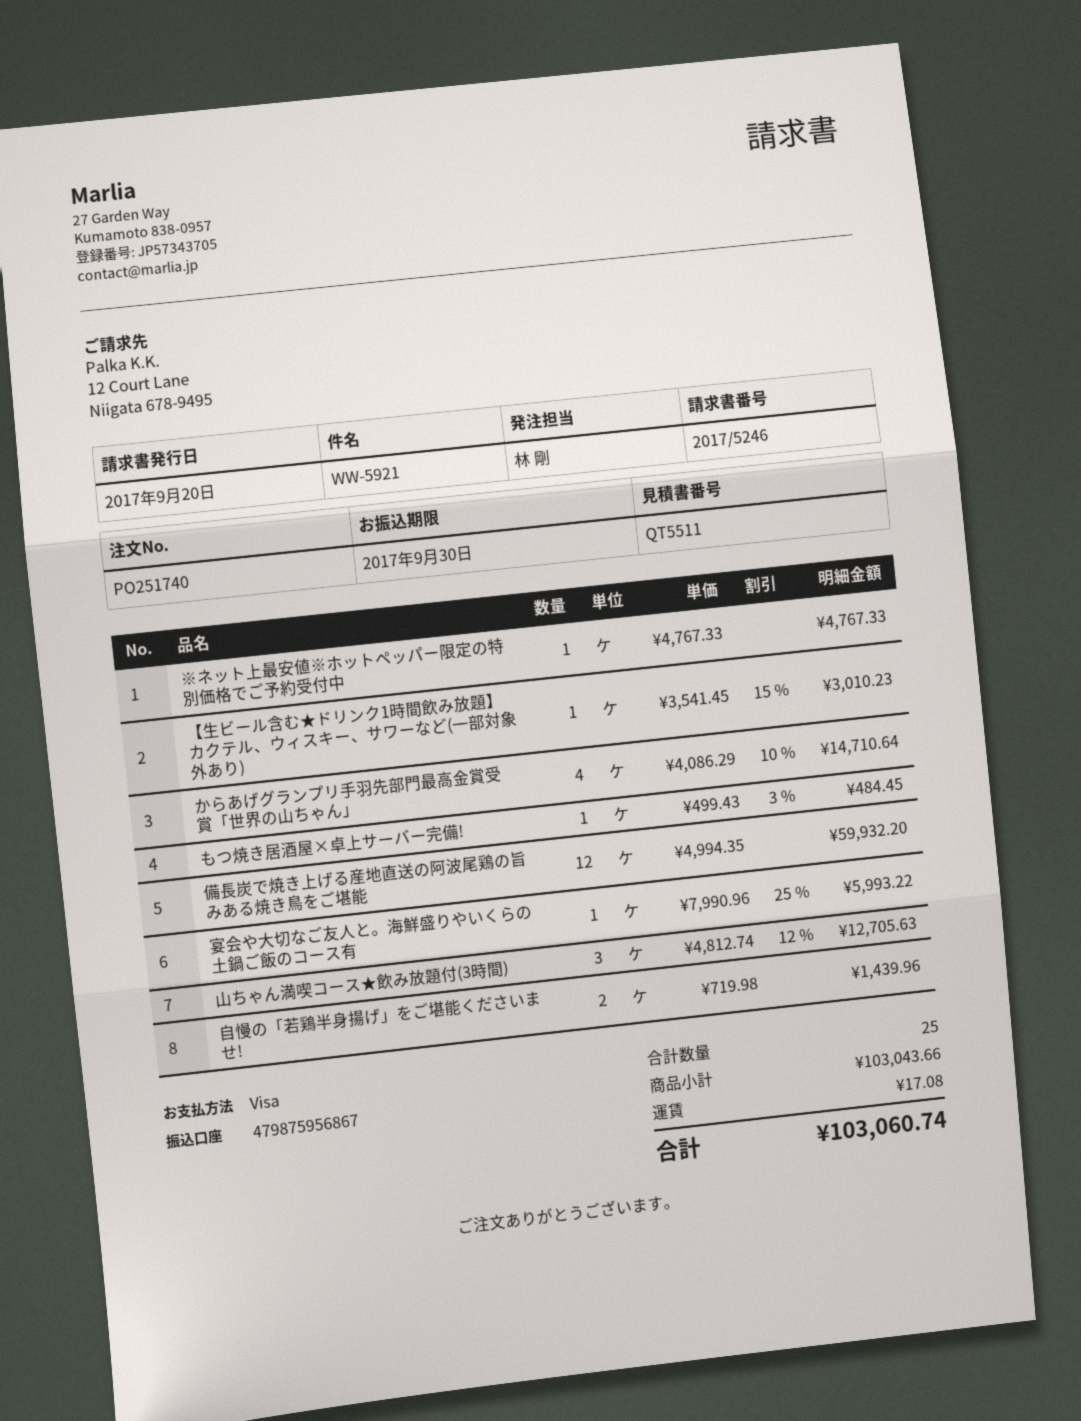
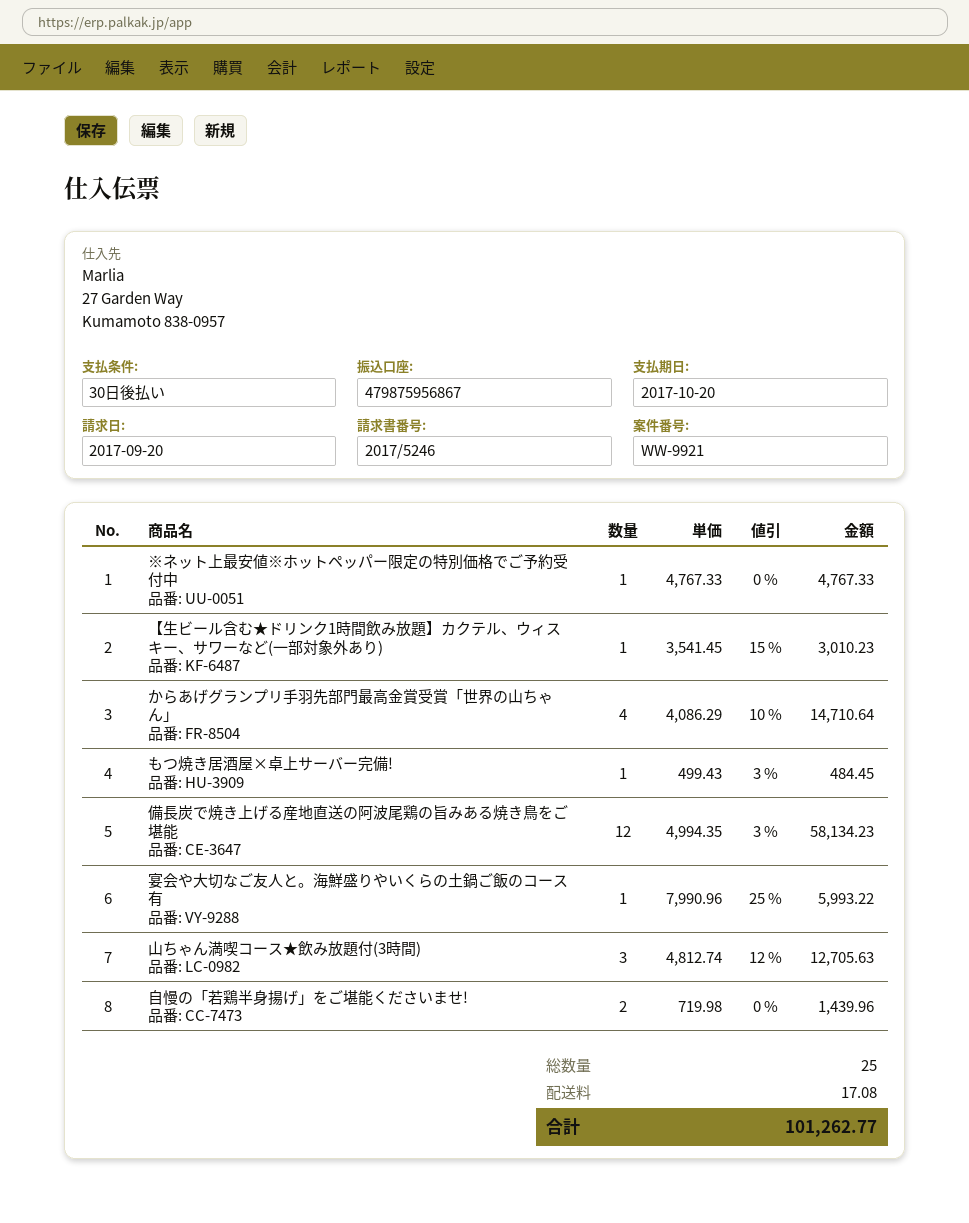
due date: 2017-09-30 -> 2017-10-20
reference: WW-5921 -> WW-9921
備長炭で焼き上げる産地直送の阿波尾鶏の旨みある焼き鳥をご堪能: 12 x 4994.35 = 59932.20 -> 12 x 4994.35 - 3% = 58134.23
total: 103060.74 -> 101262.77

